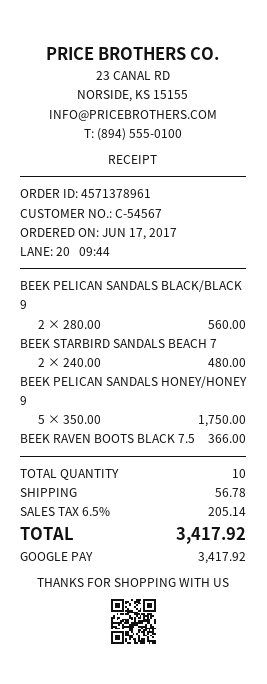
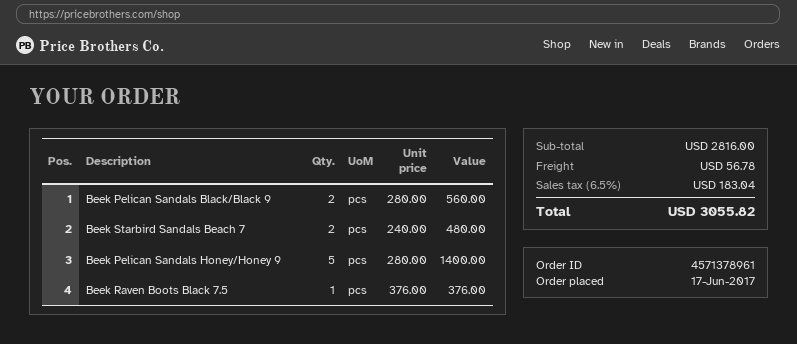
BEEK PELICAN SANDALS HONEY/HONEY 9: 5 x 350.00 = 1750.00 -> 5 x 280.00 = 1400.00
BEEK RAVEN BOOTS BLACK 7.5: 1 x 366.00 = 366.00 -> 1 x 376.00 = 376.00
tax: 6.5% = 205.14 -> 6.5% = 183.04
total: 3417.92 -> 3055.82

